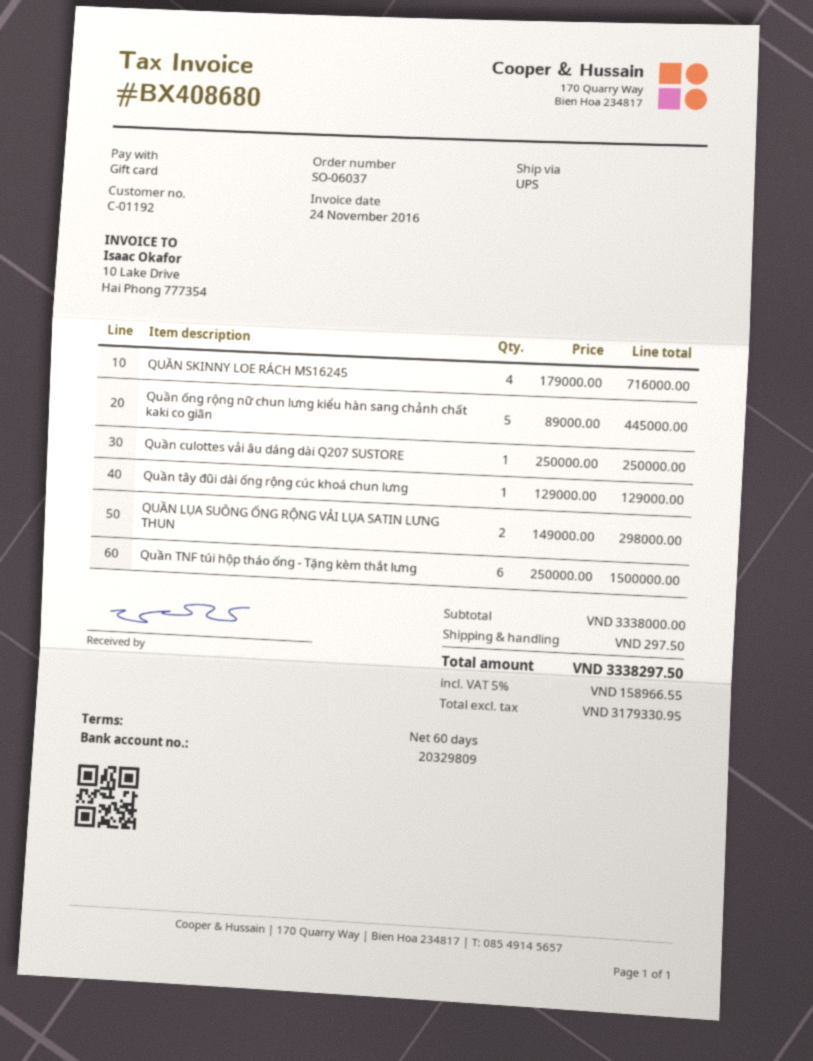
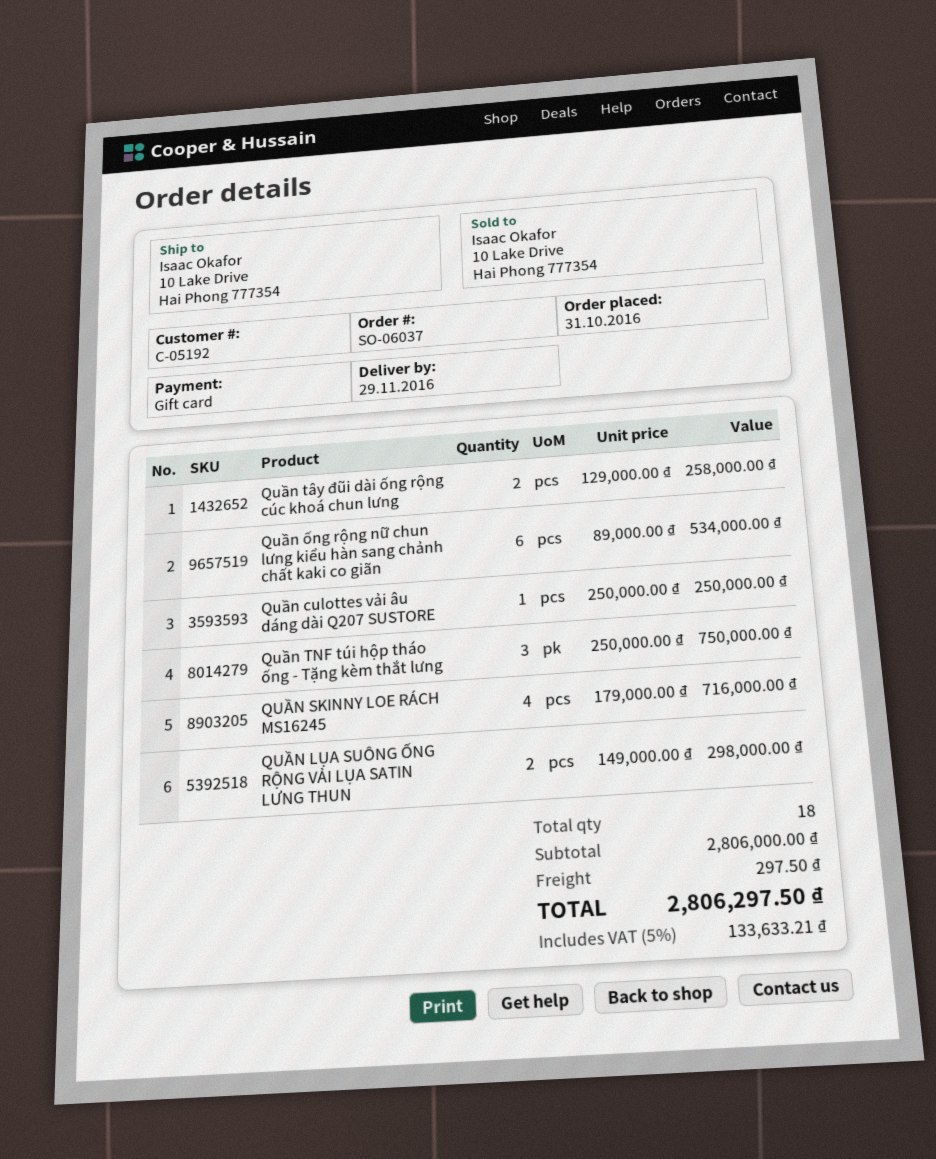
customer number: C-01192 -> C-05192
Quần ống rộng nữ chun lưng kiểu hàn sang chảnh chất kaki co giãn: 5 x 89000.00 = 445000.00 -> 6 x 89000.00 = 534000.00
Quần tây đũi dài ống rộng cúc khoá chun lưng: 1 x 129000.00 = 129000.00 -> 2 x 129000.00 = 258000.00
Quần TNF túi hộp tháo ống - Tặng kèm thắt lưng: 6 x 250000.00 = 1500000.00 -> 3 x 250000.00 = 750000.00
subtotal: 3338000.00 -> 2806000.00
tax: 5% = 158966.55 -> 5% = 133633.21
total: 3338297.50 -> 2806297.50

